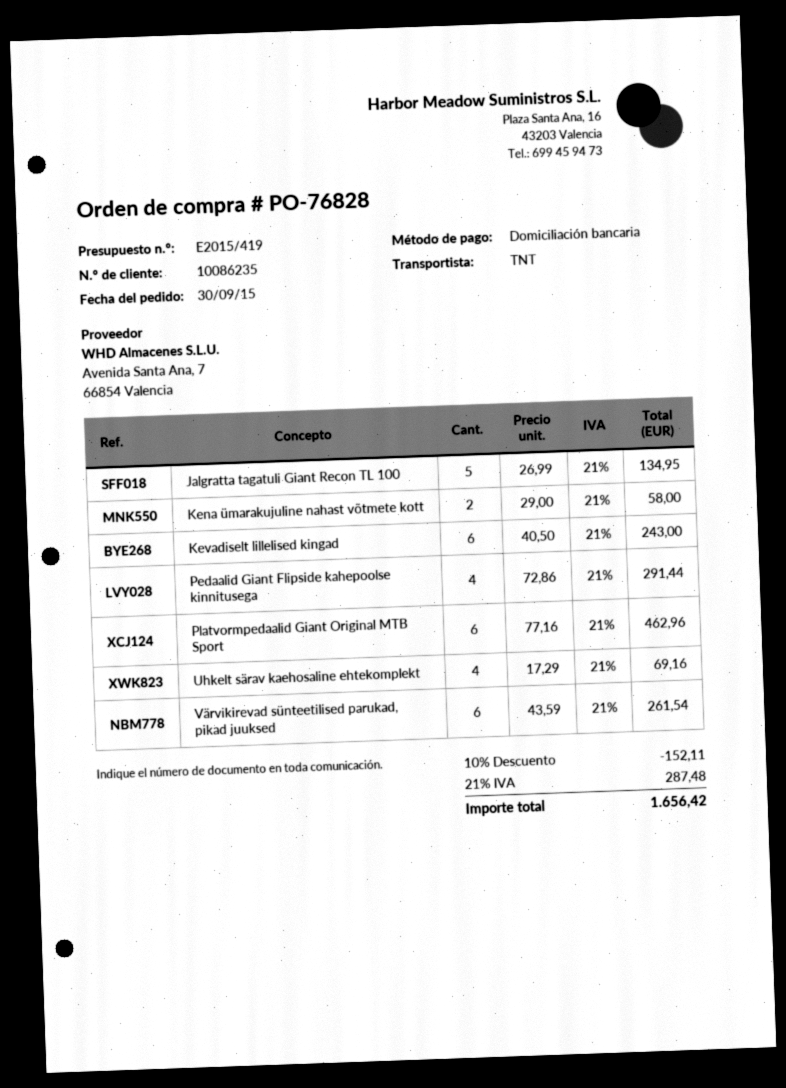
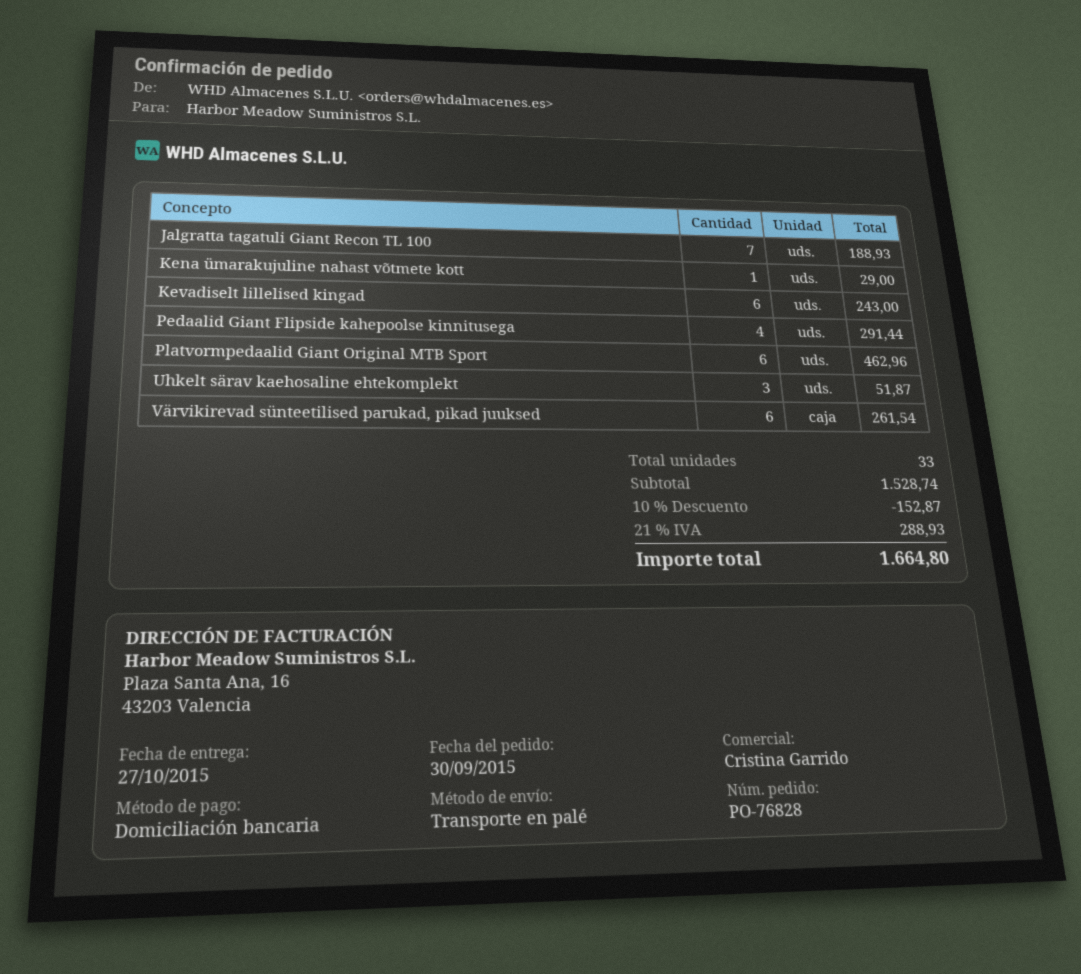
shipping method: TNT -> pallet freight
Jalgratta tagatuli Giant Recon TL 100: 5 for 134.95 -> 7 for 188.93
Kena ümarakujuline nahast võtmete kott: 2 for 58.00 -> 1 for 29.00
Uhkelt särav kaehosaline ehtekomplekt: 4 for 69.16 -> 3 for 51.87
discount: 10% = 152.11 -> 10% = 152.87
tax: 21% = 287.48 -> 21% = 288.93
total: 1656.42 -> 1664.80

